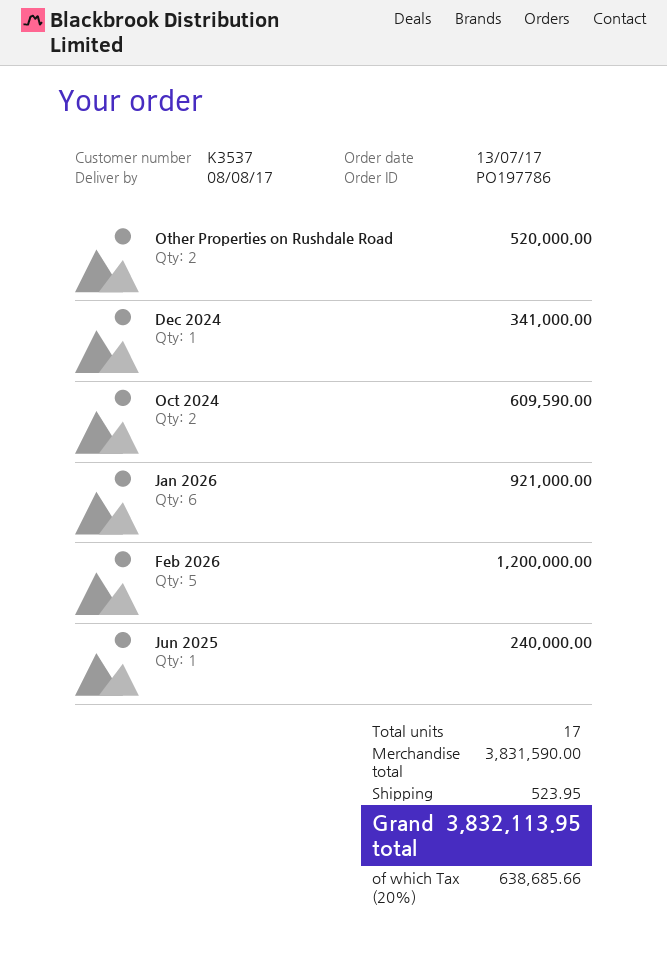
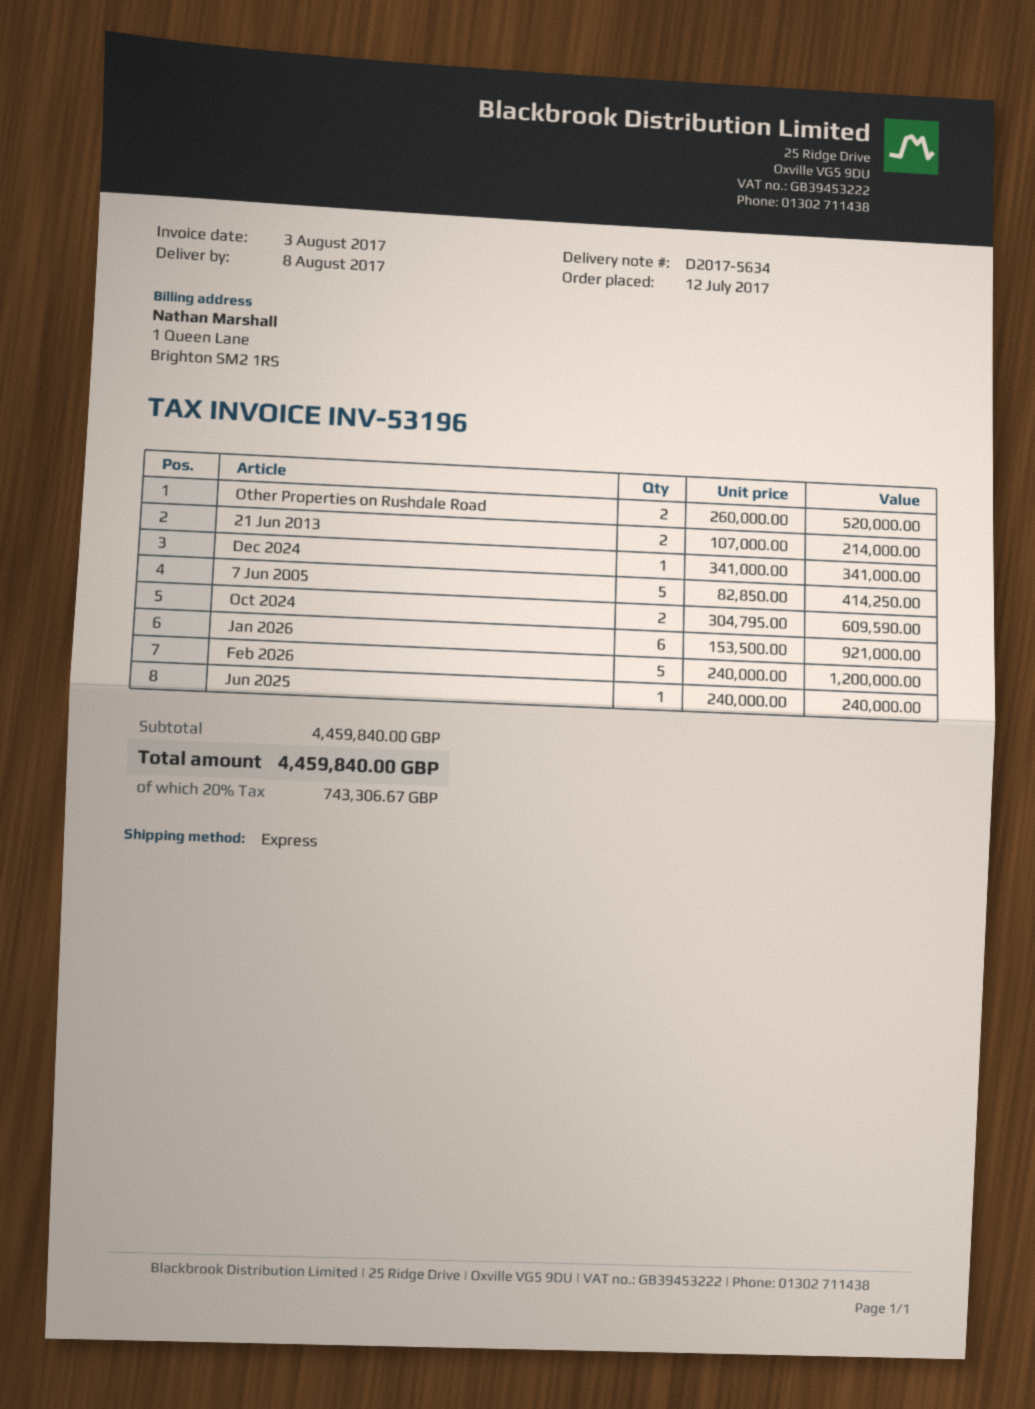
order date: 2017-07-13 -> 2017-07-12
21 Jun 2013: none -> 2 for 214000.00
7 Jun 2005: none -> 5 for 414250.00
subtotal: 3831590.00 -> 4459840.00
shipping: 523.95 -> none
tax: 20% = 638685.66 -> 20% = 743306.67
total: 3832113.95 -> 4459840.00

